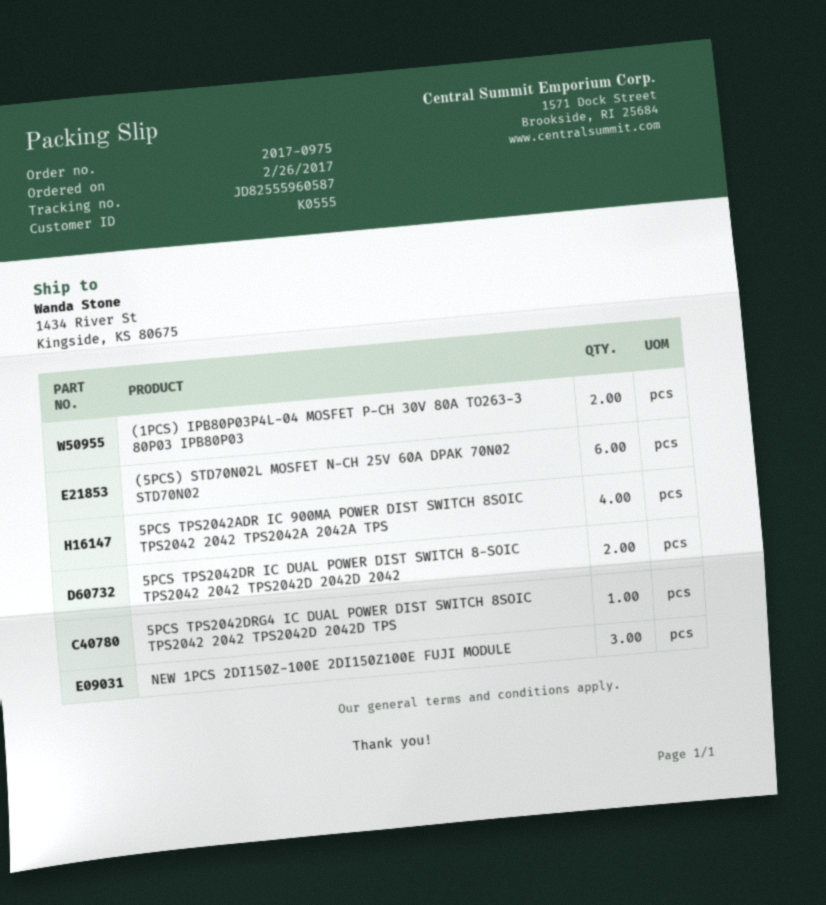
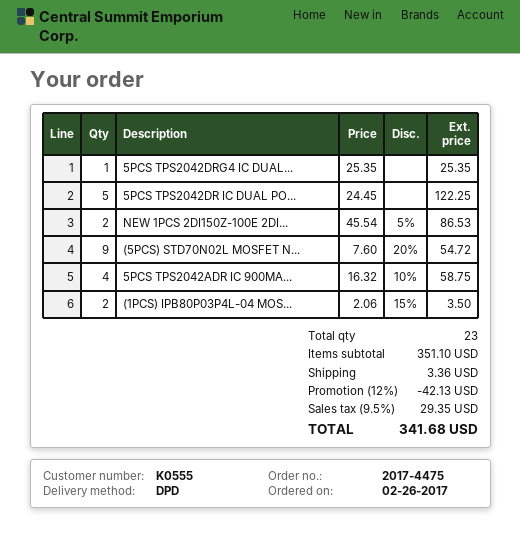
order number: 2017-0975 -> 2017-4475
(5PCS) STD70N02L MOSFET N-CH 25V 60A DPAK 70N02 STD70N02: 6 -> 9
5PCS TPS2042DR IC DUAL POWER DIST SWITCH 8-SOIC TPS2042 2042 TPS2042D 2042D 2042: 2 -> 5
NEW 1PCS 2DI150Z-100E 2DI150Z100E FUJI MODULE: 3 -> 2

